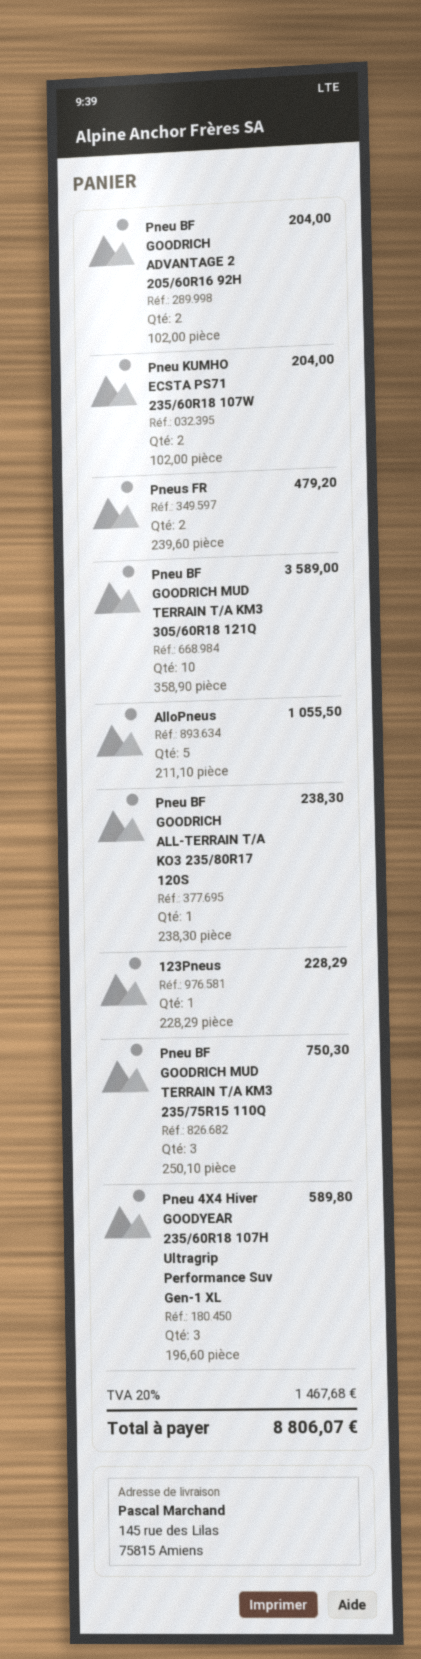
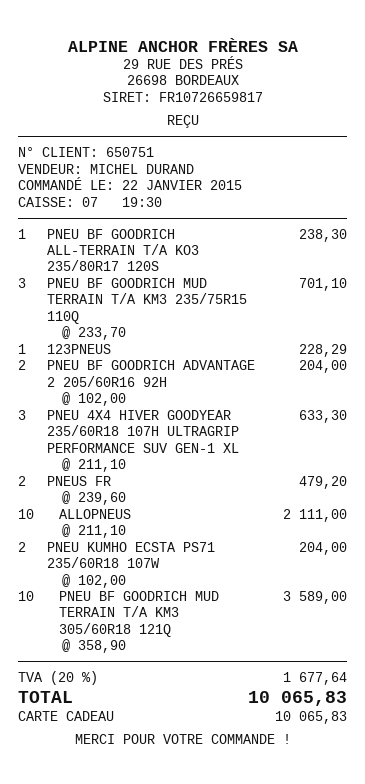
AlloPneus: 5 x 211.10 = 1055.50 -> 10 x 211.10 = 2111.00
Pneu BF GOODRICH MUD TERRAIN T/A KM3 235/75R15 110Q: 3 x 250.10 = 750.30 -> 3 x 233.70 = 701.10
Pneu 4X4 Hiver GOODYEAR 235/60R18 107H Ultragrip Performance Suv Gen-1 XL: 3 x 196.60 = 589.80 -> 3 x 211.10 = 633.30
tax: 20% = 1467.68 -> 20% = 1677.64
total: 8806.07 -> 10065.83

